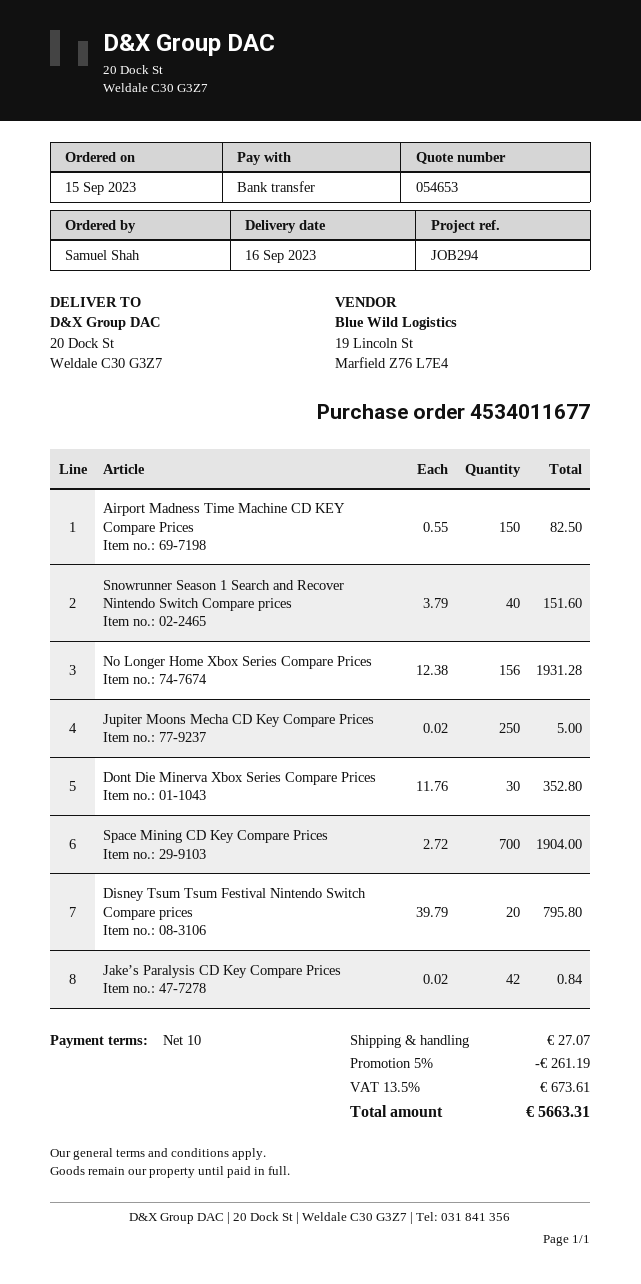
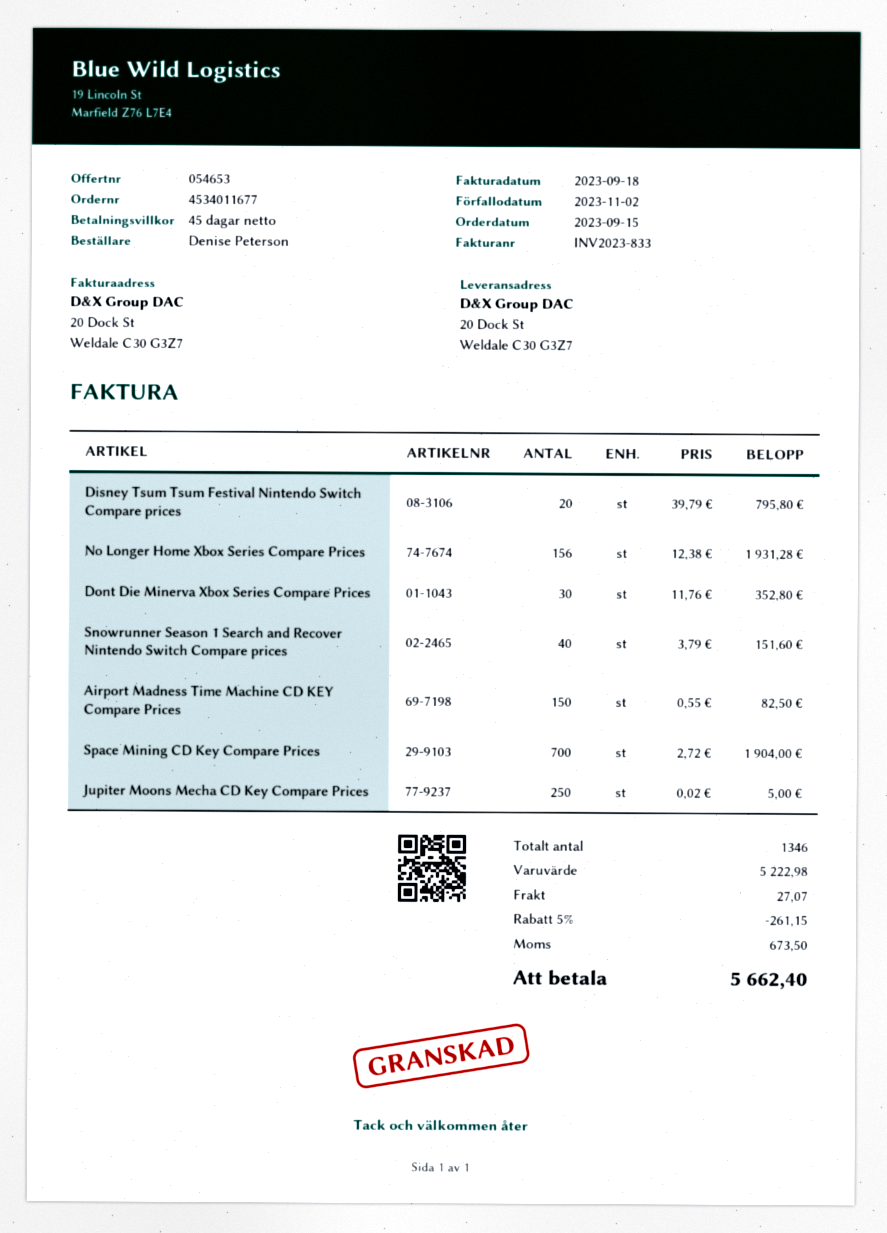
payment terms: 10 days -> 45 days
ordered by: Samuel Shah -> Denise Peterson
Jake’s Paralysis CD Key Compare Prices: 42 x 0.02 = 0.84 -> none
discount: 5% = 261.19 -> 5% = 261.15
tax: 673.61 -> 673.50
total: 5663.31 -> 5662.40

